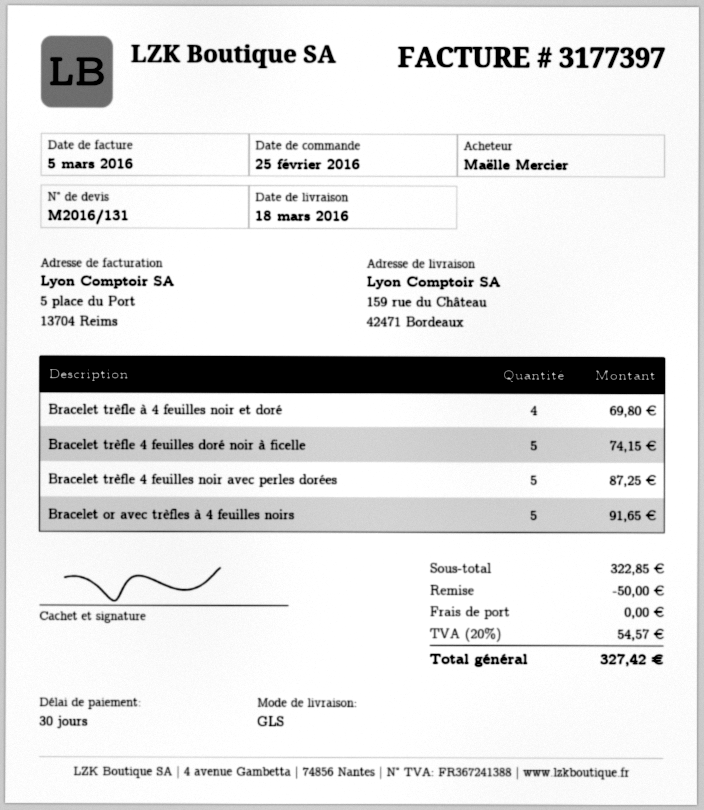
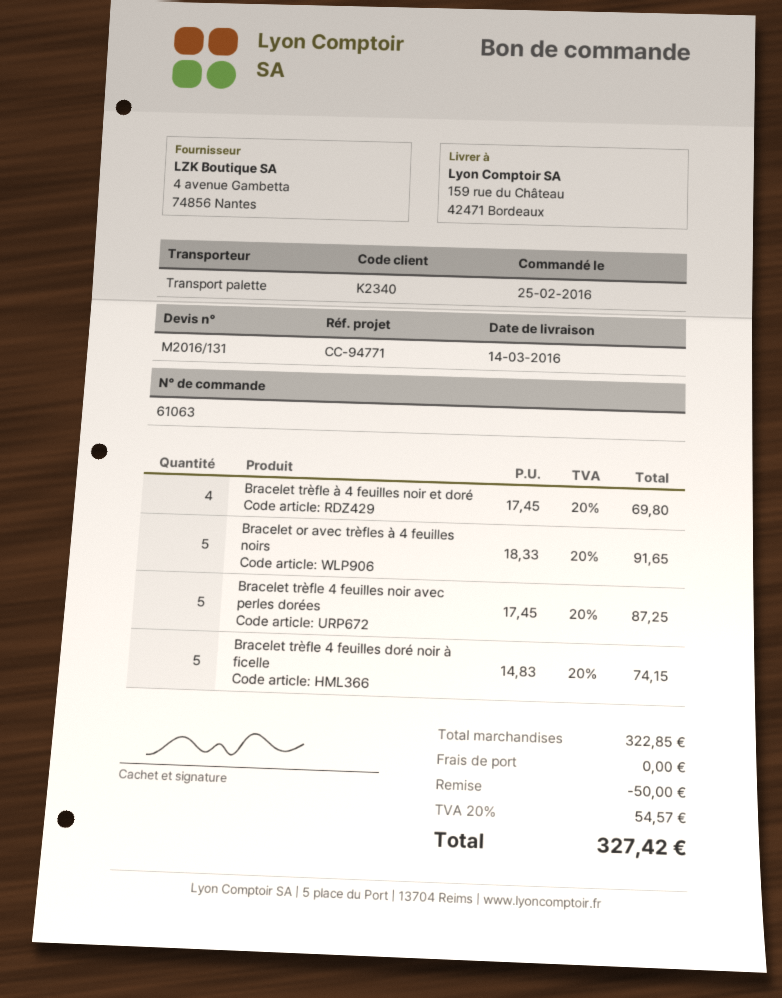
delivery date: 2016-03-18 -> 2016-03-14
shipping method: GLS -> pallet freight

